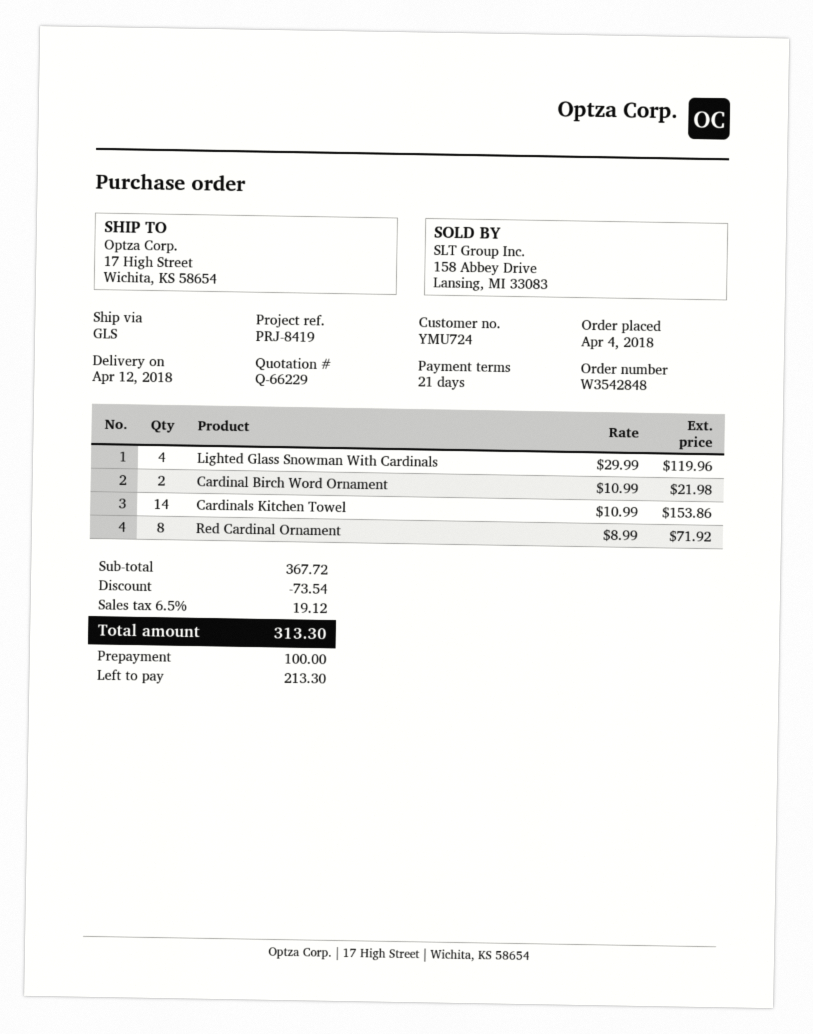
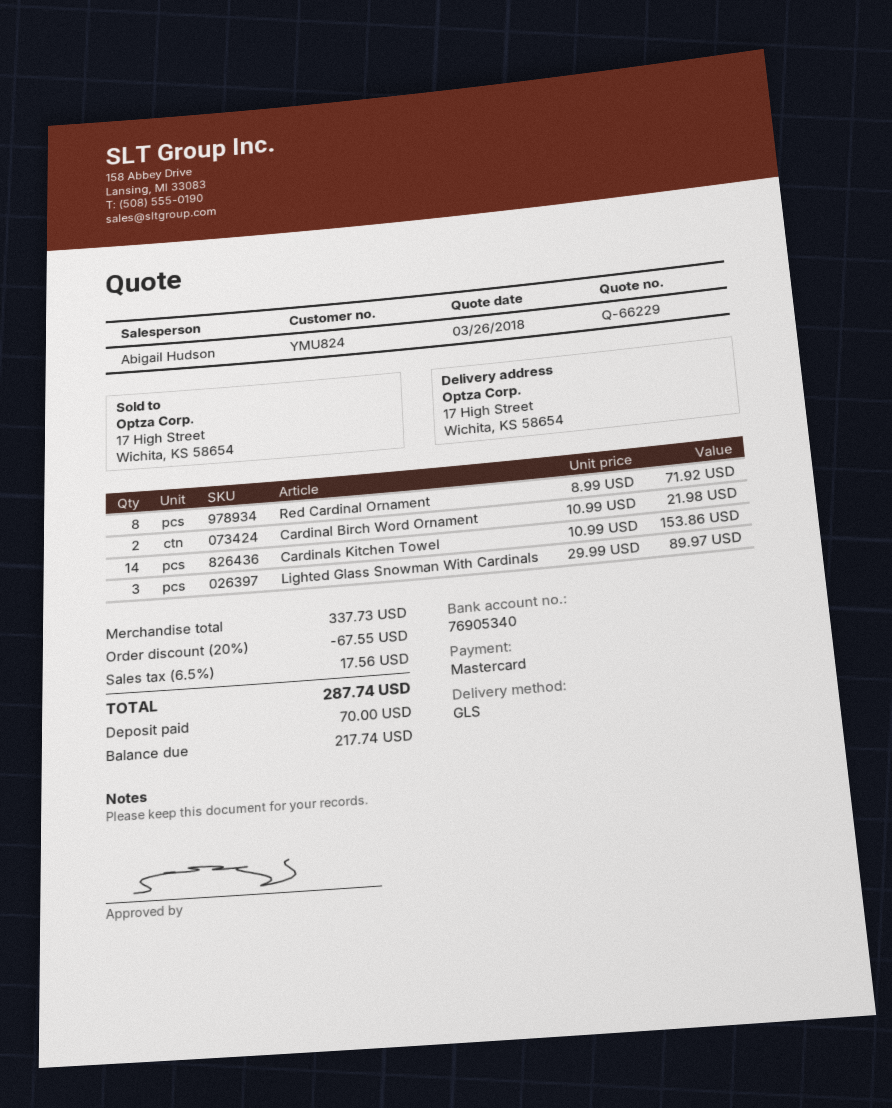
customer number: YMU724 -> YMU824
Lighted Glass Snowman With Cardinals: 4 x 29.99 = 119.96 -> 3 x 29.99 = 89.97
subtotal: 367.72 -> 337.73
discount: 73.54 -> 67.55
tax: 6.5% = 19.12 -> 6.5% = 17.56
total: 313.30 -> 287.74
deposit: 100.00 -> 70.00
balance: 213.30 -> 217.74

